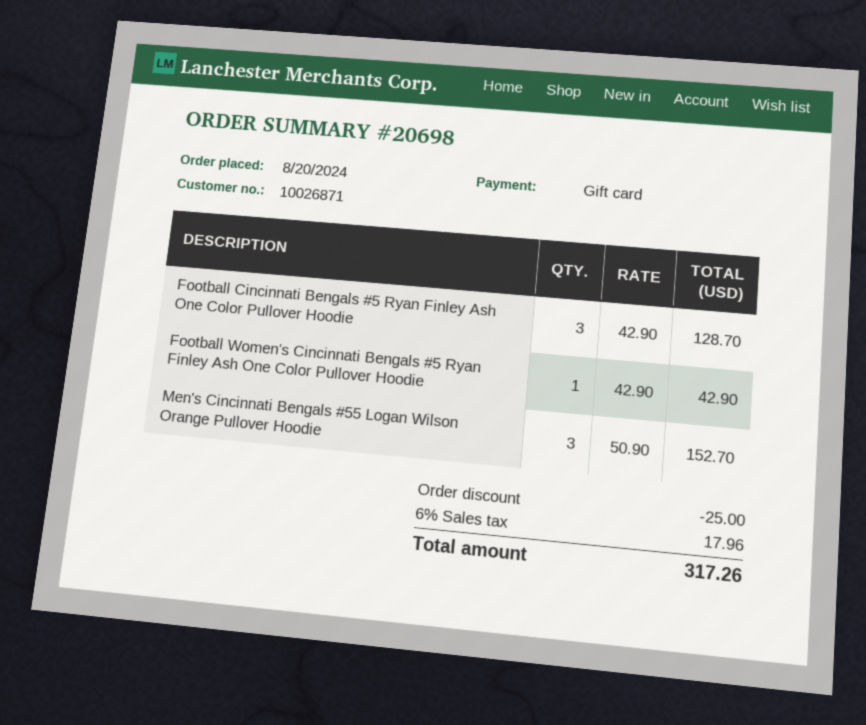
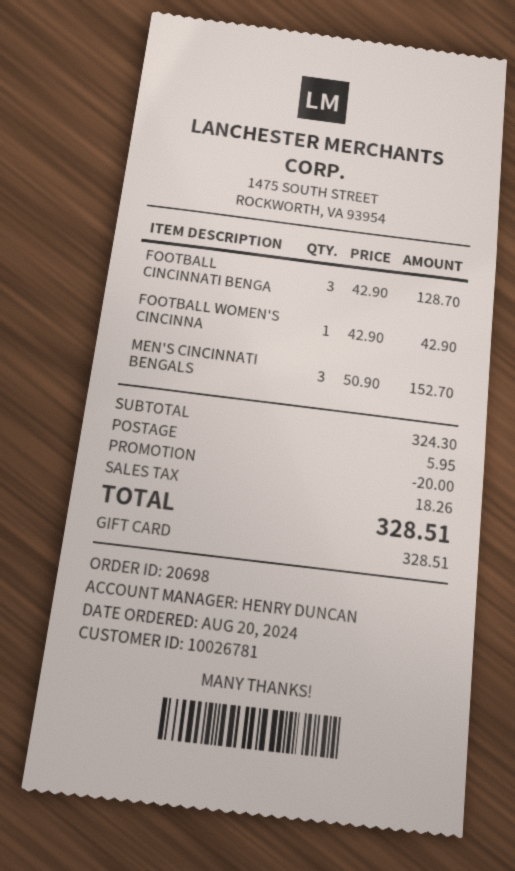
customer number: 10026871 -> 10026781
discount: 25.00 -> 20.00
shipping: none -> 5.95
tax: 17.96 -> 18.26
total: 317.26 -> 328.51

